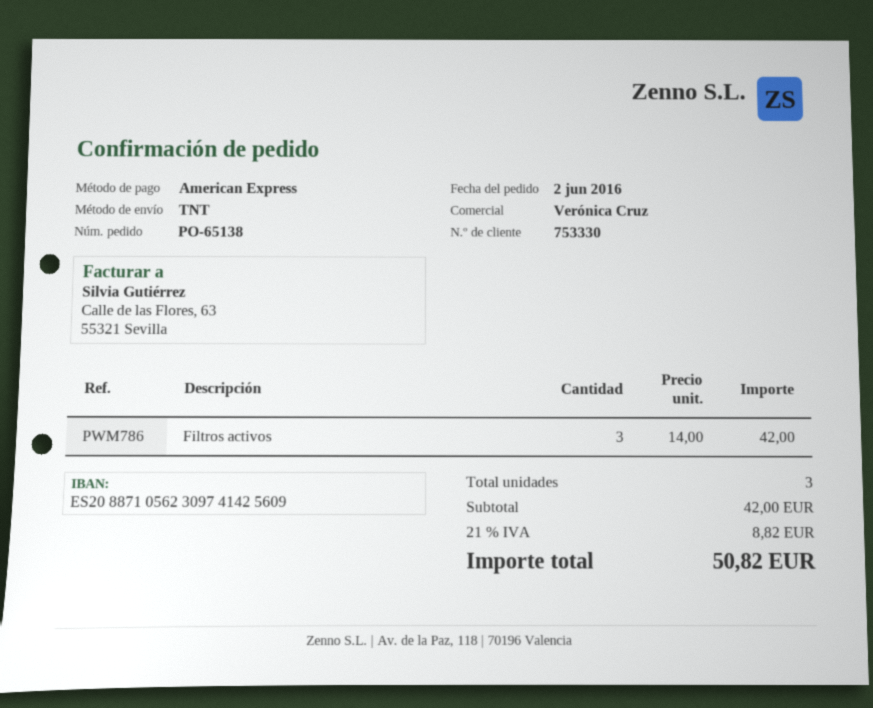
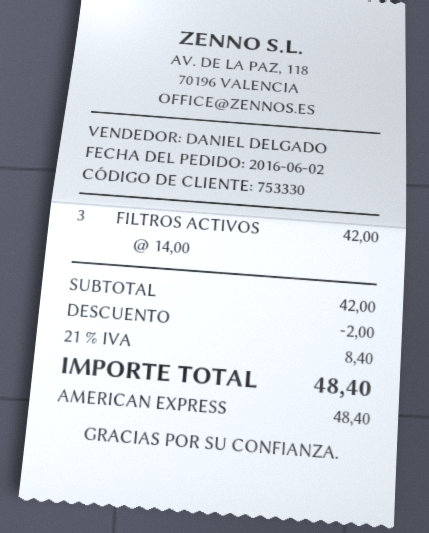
sales rep: Verónica Cruz -> DANIEL DELGADO
discount: none -> 2.00
tax: 21% = 8.82 -> 21% = 8.40
total: 50.82 -> 48.40

